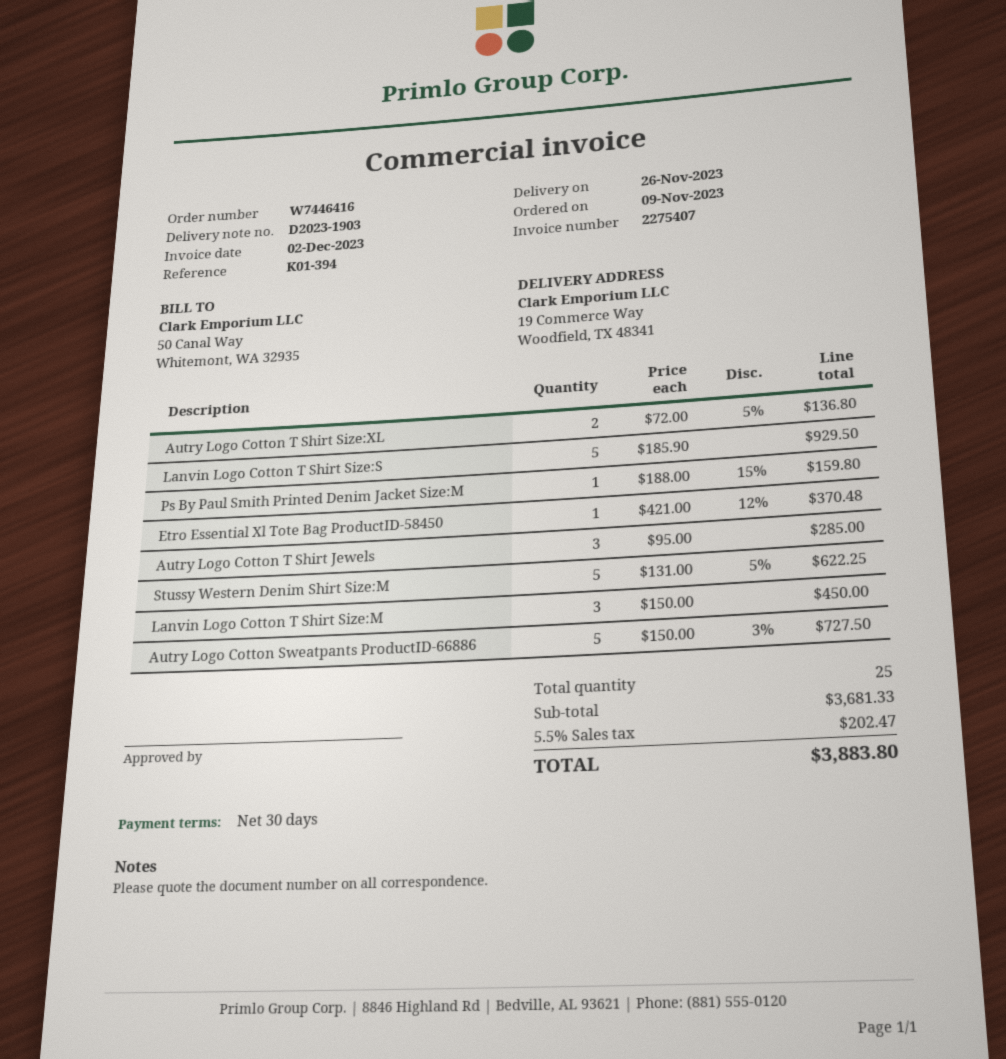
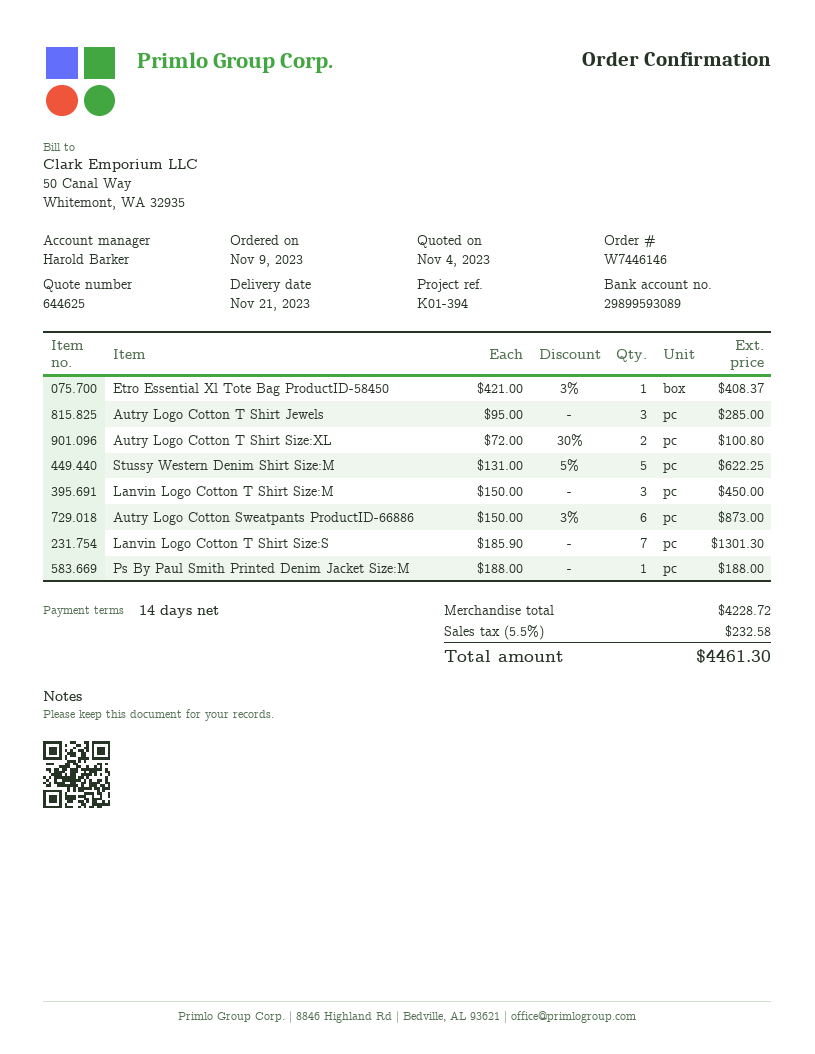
order number: W7446416 -> W7446146
delivery date: 2023-11-26 -> 2023-11-21
payment terms: 30 days -> 14 days
Autry Logo Cotton T Shirt Size:XL: 2 x 72.00 - 5% = 136.80 -> 2 x 72.00 - 30% = 100.80
Lanvin Logo Cotton T Shirt Size:S: 5 x 185.90 = 929.50 -> 7 x 185.90 = 1301.30
Ps By Paul Smith Printed Denim Jacket Size:M: 1 x 188.00 - 15% = 159.80 -> 1 x 188.00 = 188.00
Etro Essential Xl Tote Bag ProductID-58450: 1 x 421.00 - 12% = 370.48 -> 1 x 421.00 - 3% = 408.37
Autry Logo Cotton Sweatpants ProductID-66886: 5 x 150.00 - 3% = 727.50 -> 6 x 150.00 - 3% = 873.00
subtotal: 3681.33 -> 4228.72
tax: 5.5% = 202.47 -> 5.5% = 232.58
total: 3883.80 -> 4461.30

